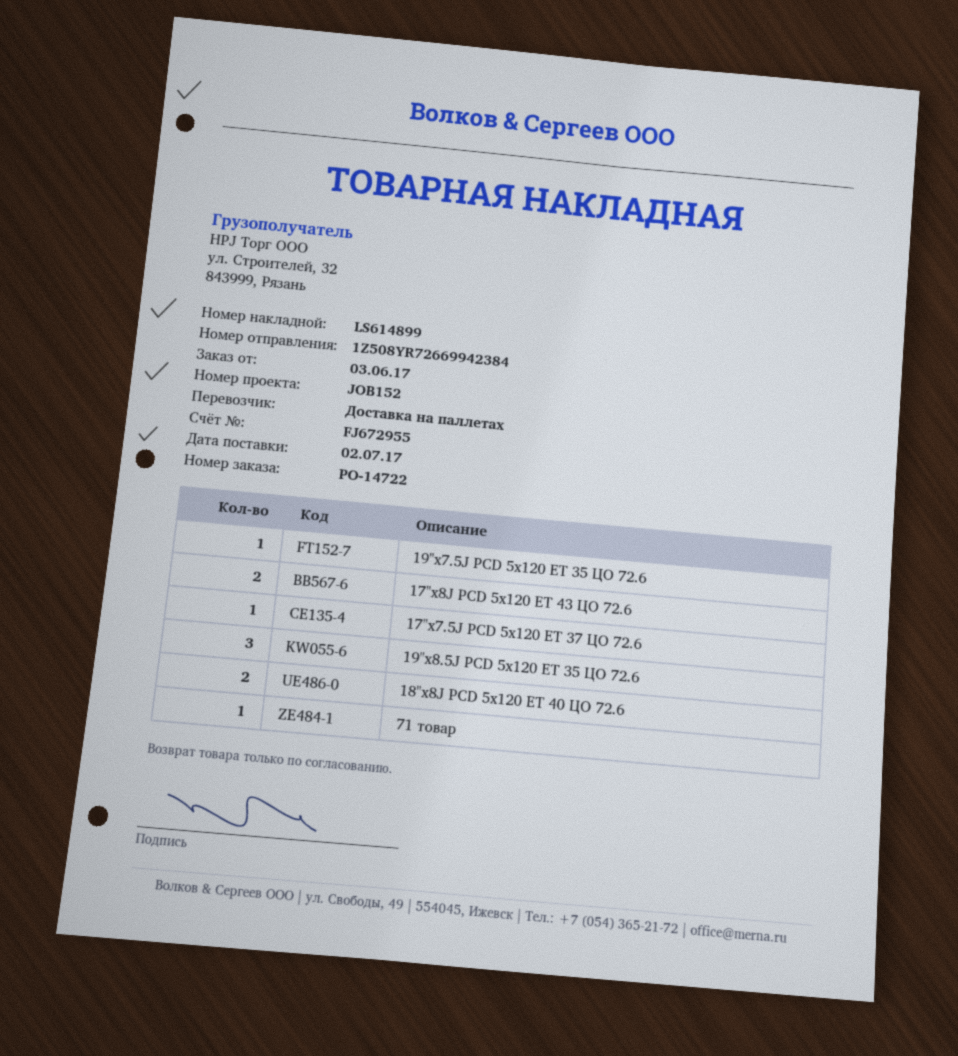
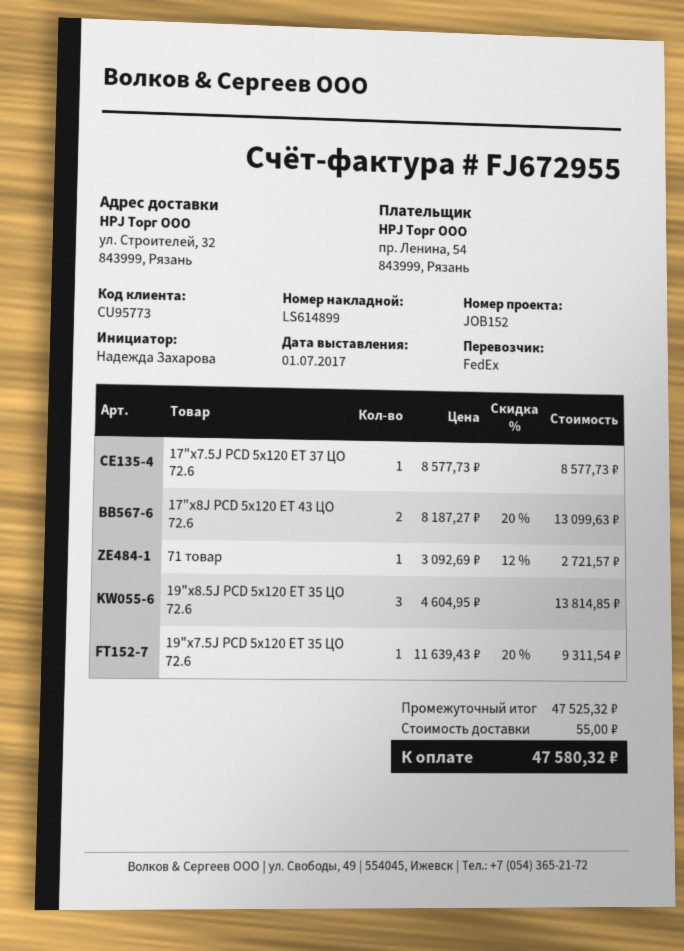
shipping method: pallet freight -> FedEx
18"x8J PCD 5x120 ЕТ 40 ЦО 72.6: 2 -> none

